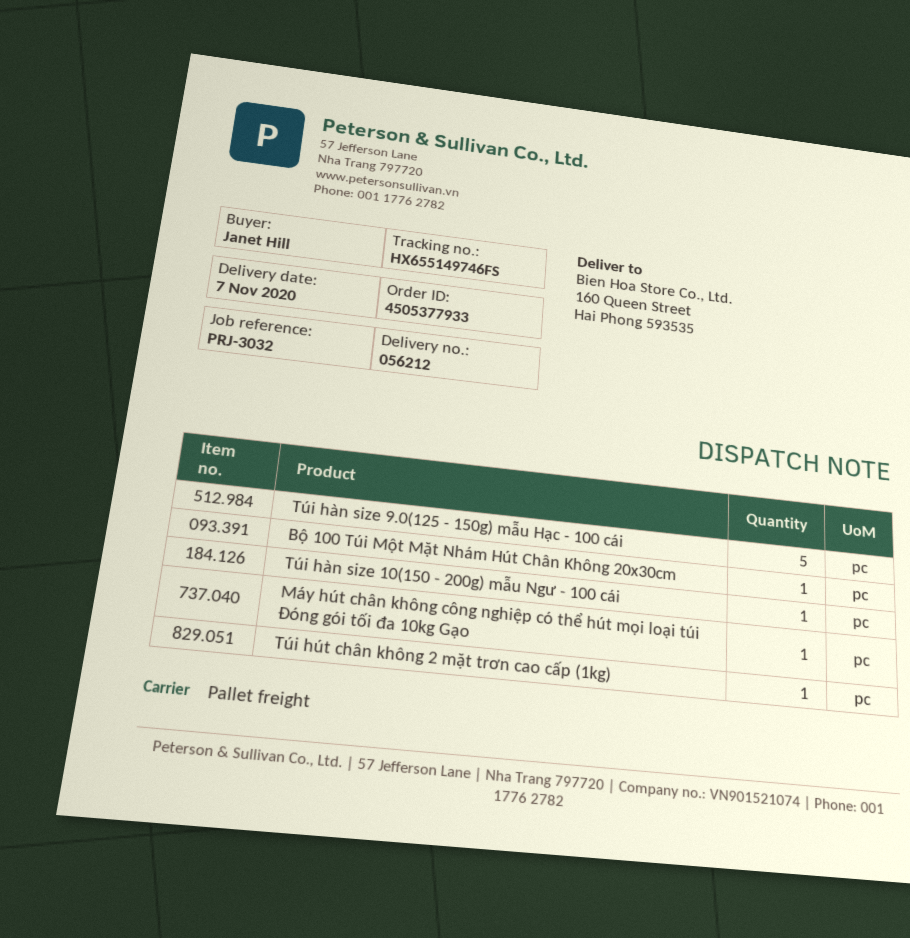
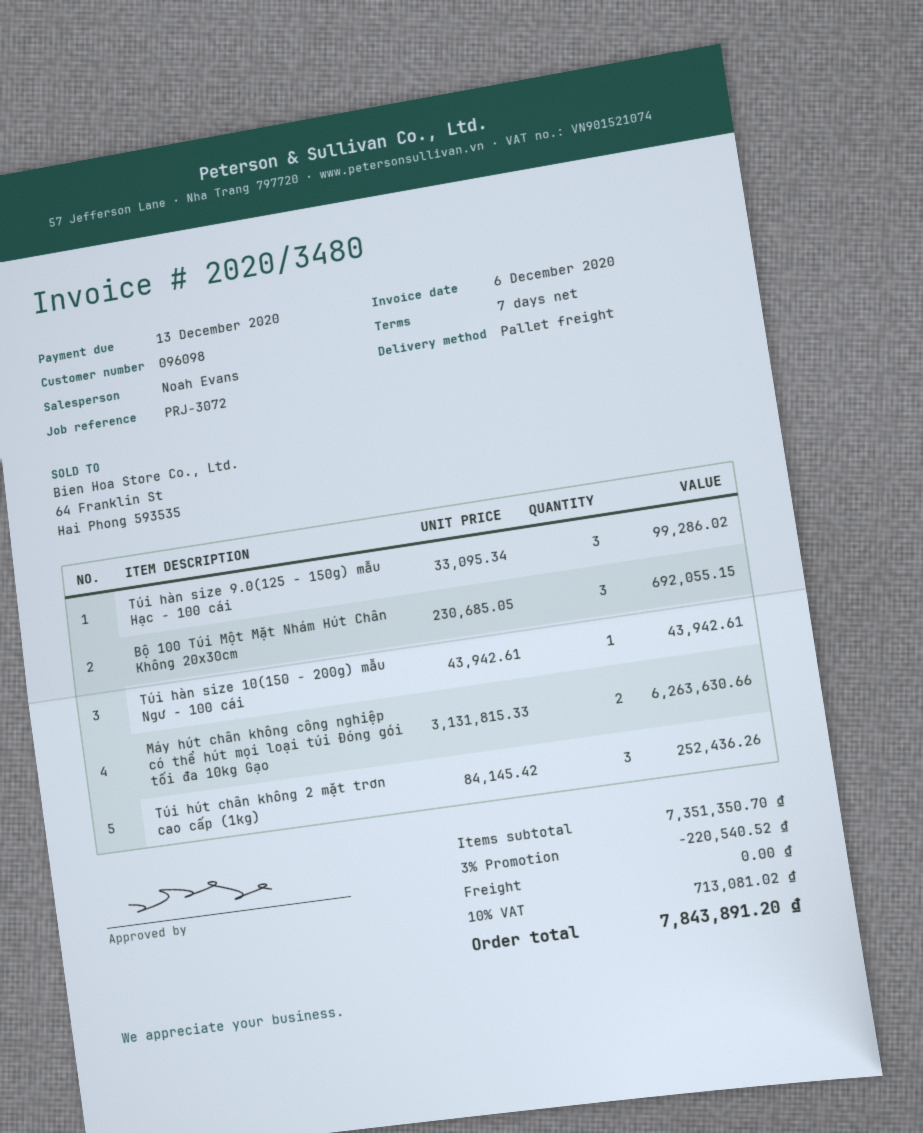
reference: PRJ-3032 -> PRJ-3072
Túi hàn size 9.0(125 - 150g) mẫu Hạc - 100 cái: 5 -> 3
Bộ 100 Túi Một Mặt Nhám Hút Chân Không 20x30cm: 1 -> 3
Máy hút chân không công nghiệp có thể hút mọi loại túi Đóng gói tối đa 10kg Gạo: 1 -> 2
Túi hút chân không 2 mặt trơn cao cấp (1kg): 1 -> 3

